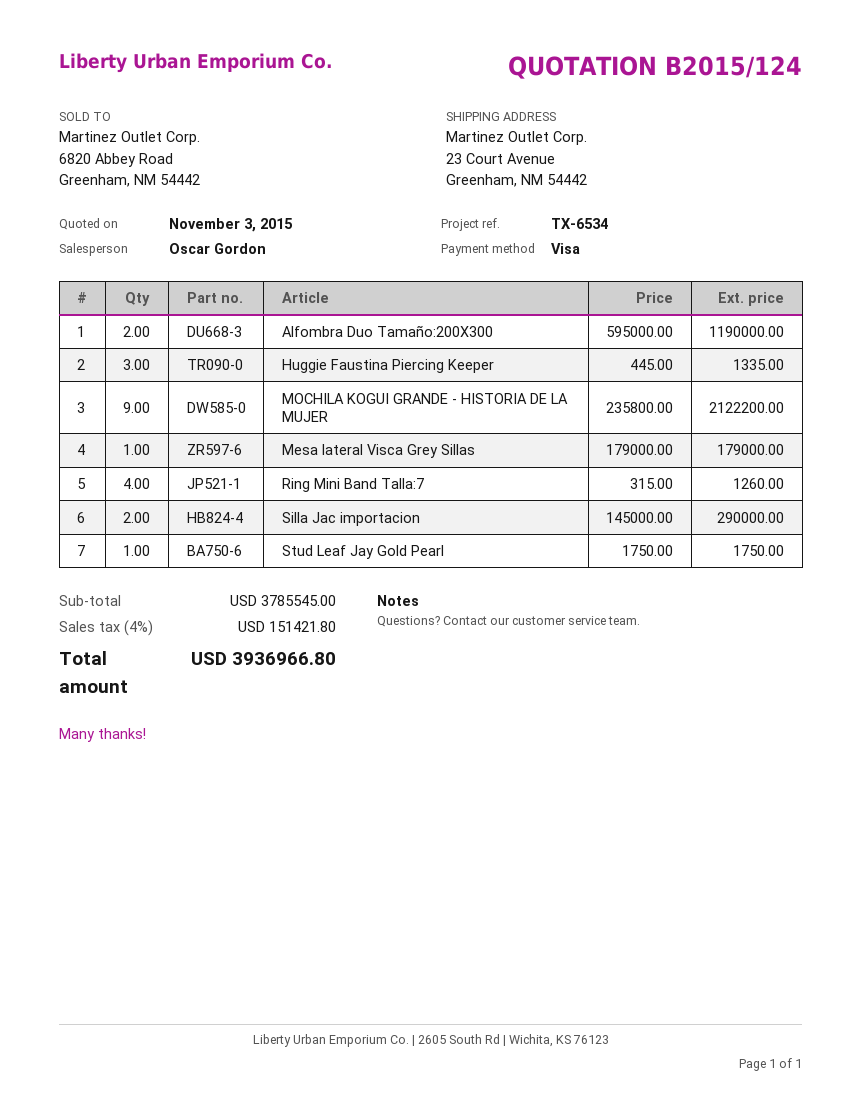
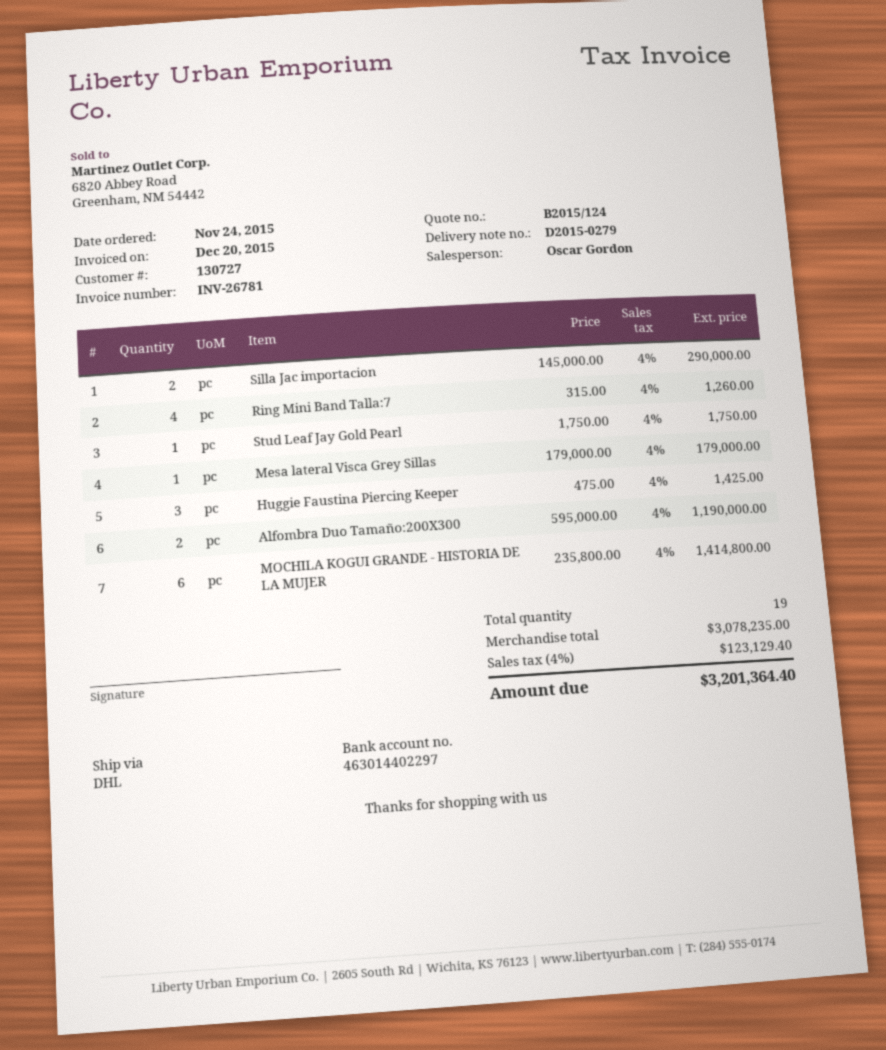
Huggie Faustina Piercing Keeper: 3 x 445.00 = 1335.00 -> 3 x 475.00 = 1425.00
MOCHILA KOGUI GRANDE - HISTORIA DE LA MUJER: 9 x 235800.00 = 2122200.00 -> 6 x 235800.00 = 1414800.00
subtotal: 3785545.00 -> 3078235.00
tax: 4% = 151421.80 -> 4% = 123129.40
total: 3936966.80 -> 3201364.40

